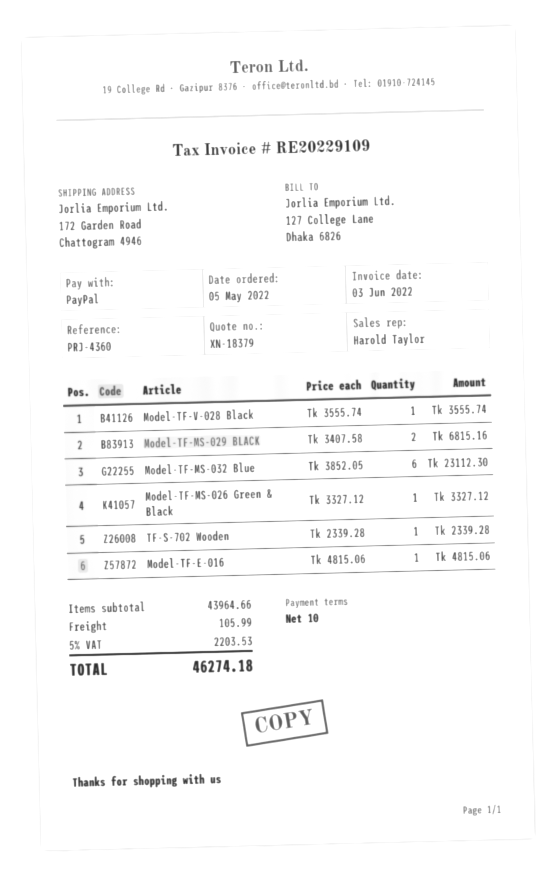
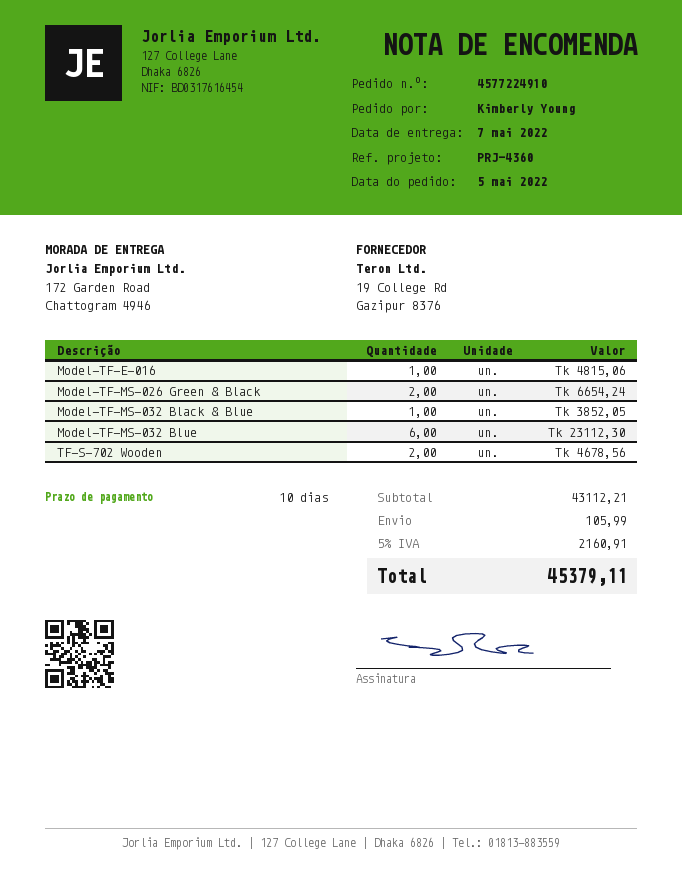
Model-TF-V-028 Black: 1 for 3555.74 -> none
Model-TF-MS-029 BLACK: 2 for 6815.16 -> none
Model-TF-MS-026 Green & Black: 1 for 3327.12 -> 2 for 6654.24
TF-S-702 Wooden: 1 for 2339.28 -> 2 for 4678.56
Model-TF-MS-032 Black & Blue: none -> 1 for 3852.05
subtotal: 43964.66 -> 43112.21
tax: 5% = 2203.53 -> 5% = 2160.91
total: 46274.18 -> 45379.11

